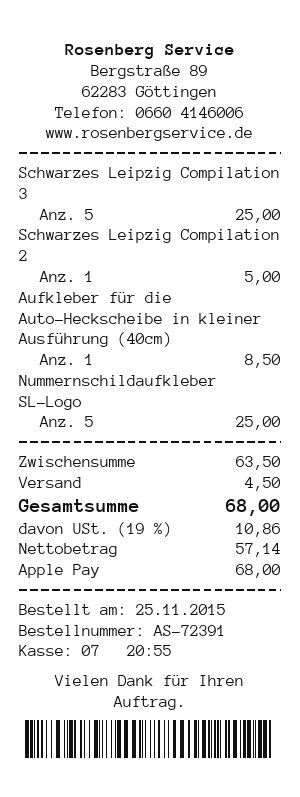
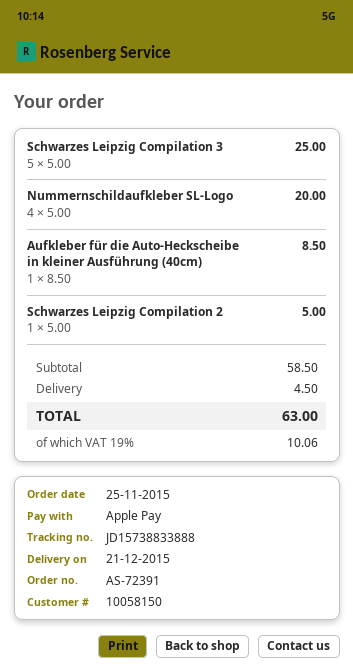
Nummernschildaufkleber SL-Logo: 5 for 25.00 -> 4 for 20.00
subtotal: 63.50 -> 58.50
tax: 19% = 10.86 -> 19% = 10.06
total: 68.00 -> 63.00

